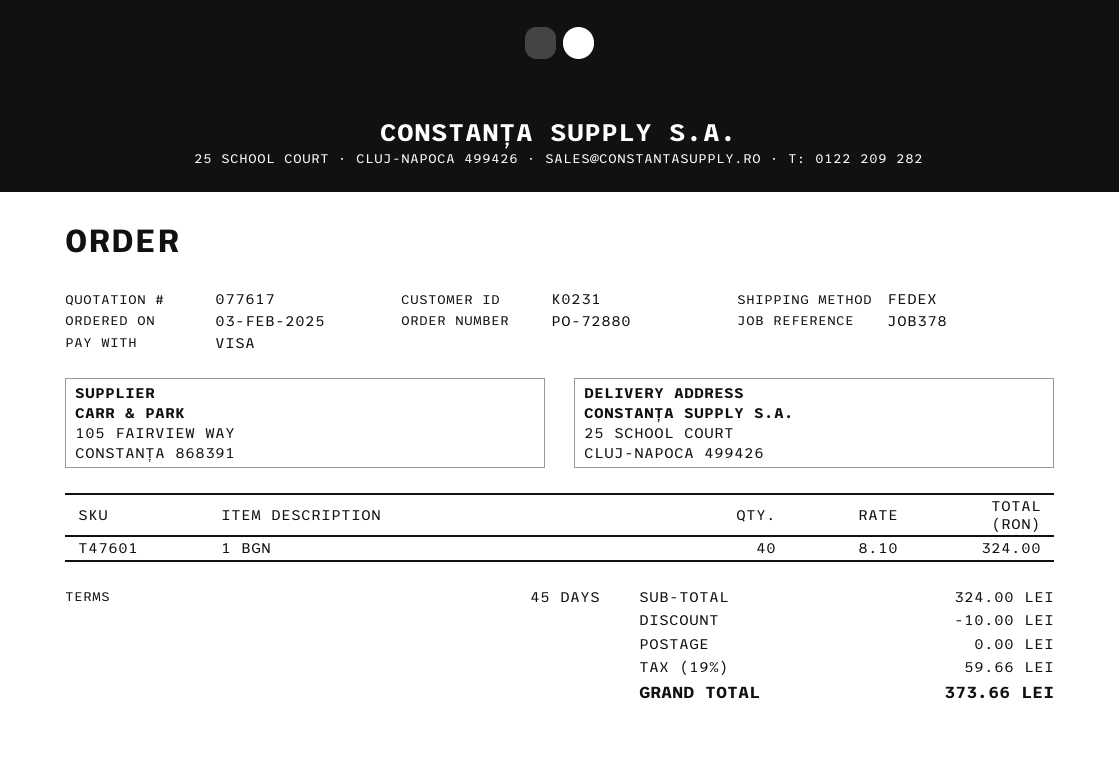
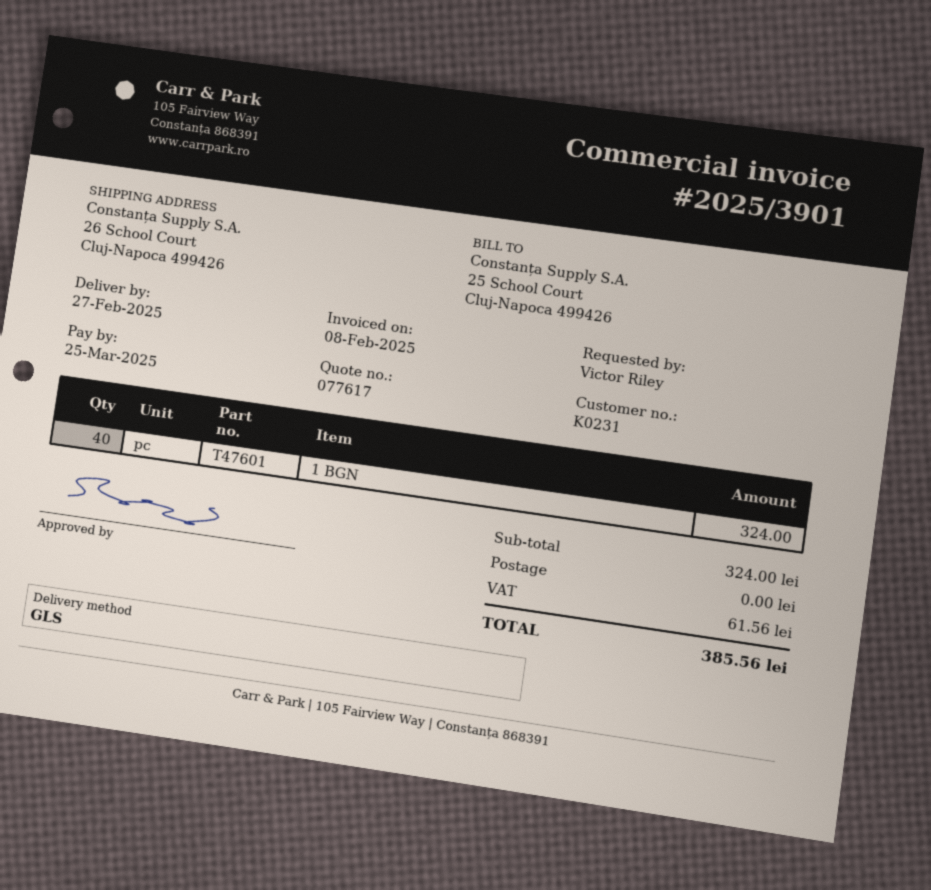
shipping method: FedEx -> GLS
ship to: 25 SCHOOL COURT, CLUJ-NAPOCA 499426 -> 26 School Court, Cluj-Napoca 499426
discount: 10.00 -> none
tax: 59.66 -> 61.56
total: 373.66 -> 385.56

